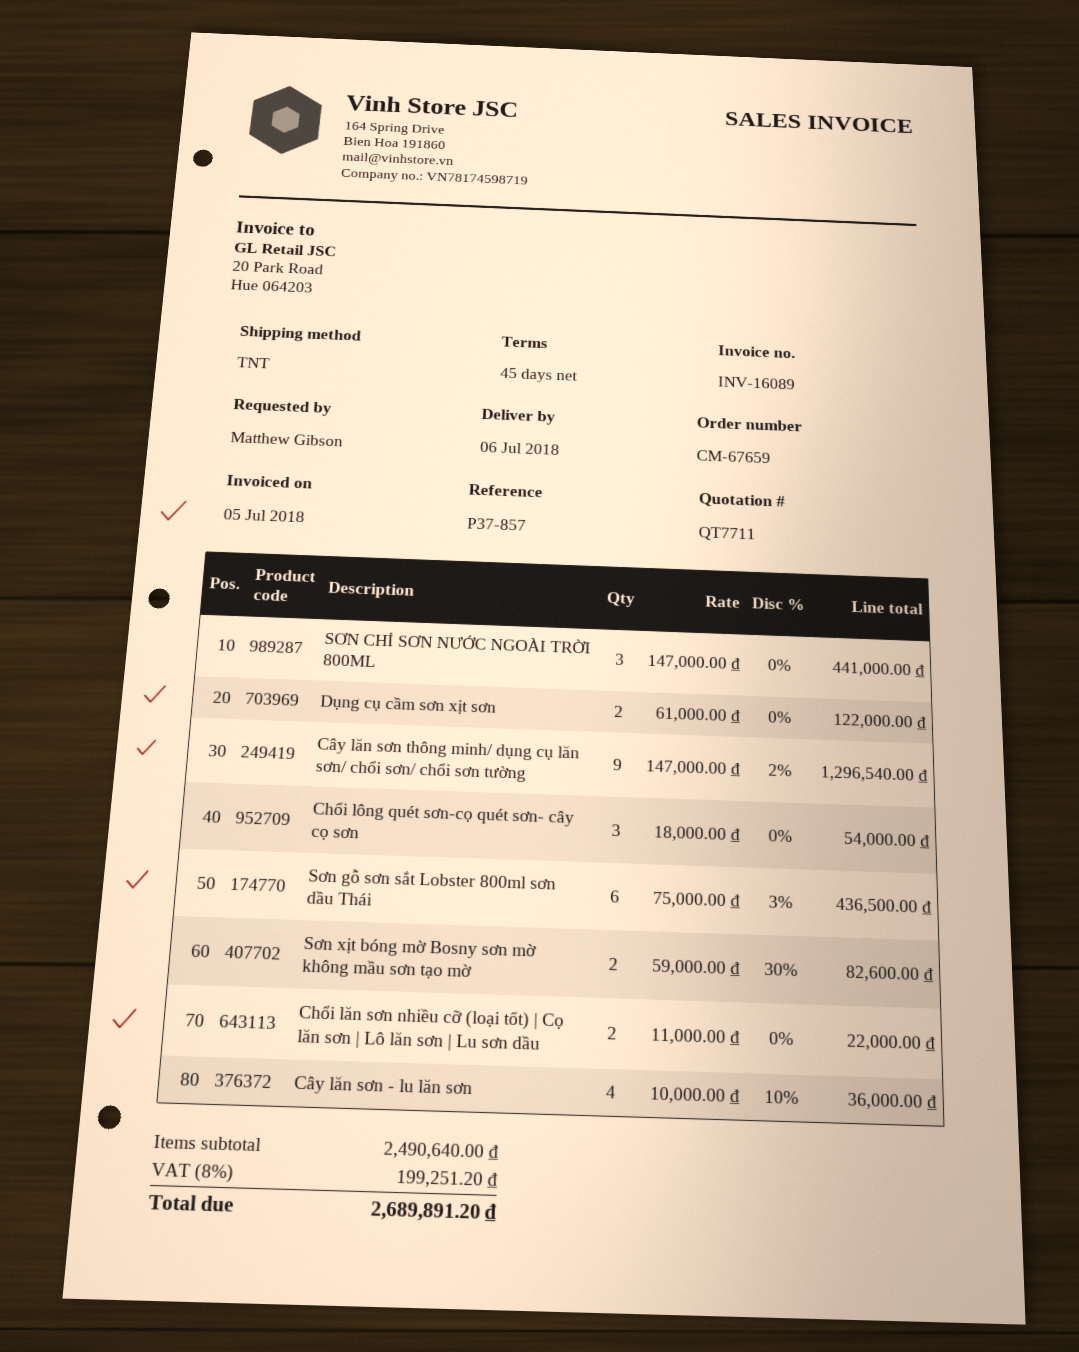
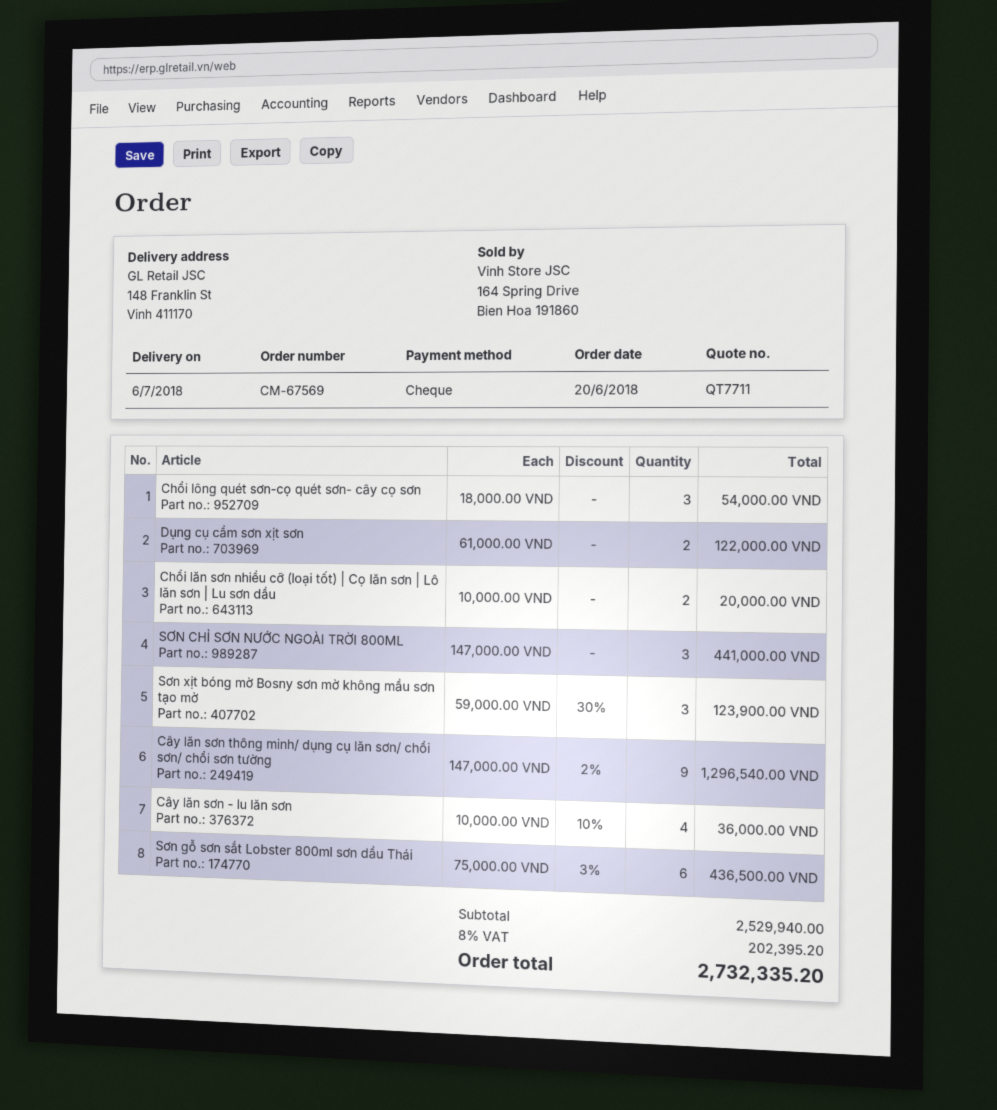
order number: CM-67659 -> CM-67569
Sơn xịt bóng mờ Bosny sơn mờ không mầu sơn tạo mờ: 2 x 59000.00 - 30% = 82600.00 -> 3 x 59000.00 - 30% = 123900.00
Chổi lăn sơn nhiều cỡ (loại tốt) | Cọ lăn sơn | Lô lăn sơn | Lu sơn dầu: 2 x 11000.00 = 22000.00 -> 2 x 10000.00 = 20000.00
subtotal: 2490640.00 -> 2529940.00
tax: 8% = 199251.20 -> 8% = 202395.20
total: 2689891.20 -> 2732335.20

